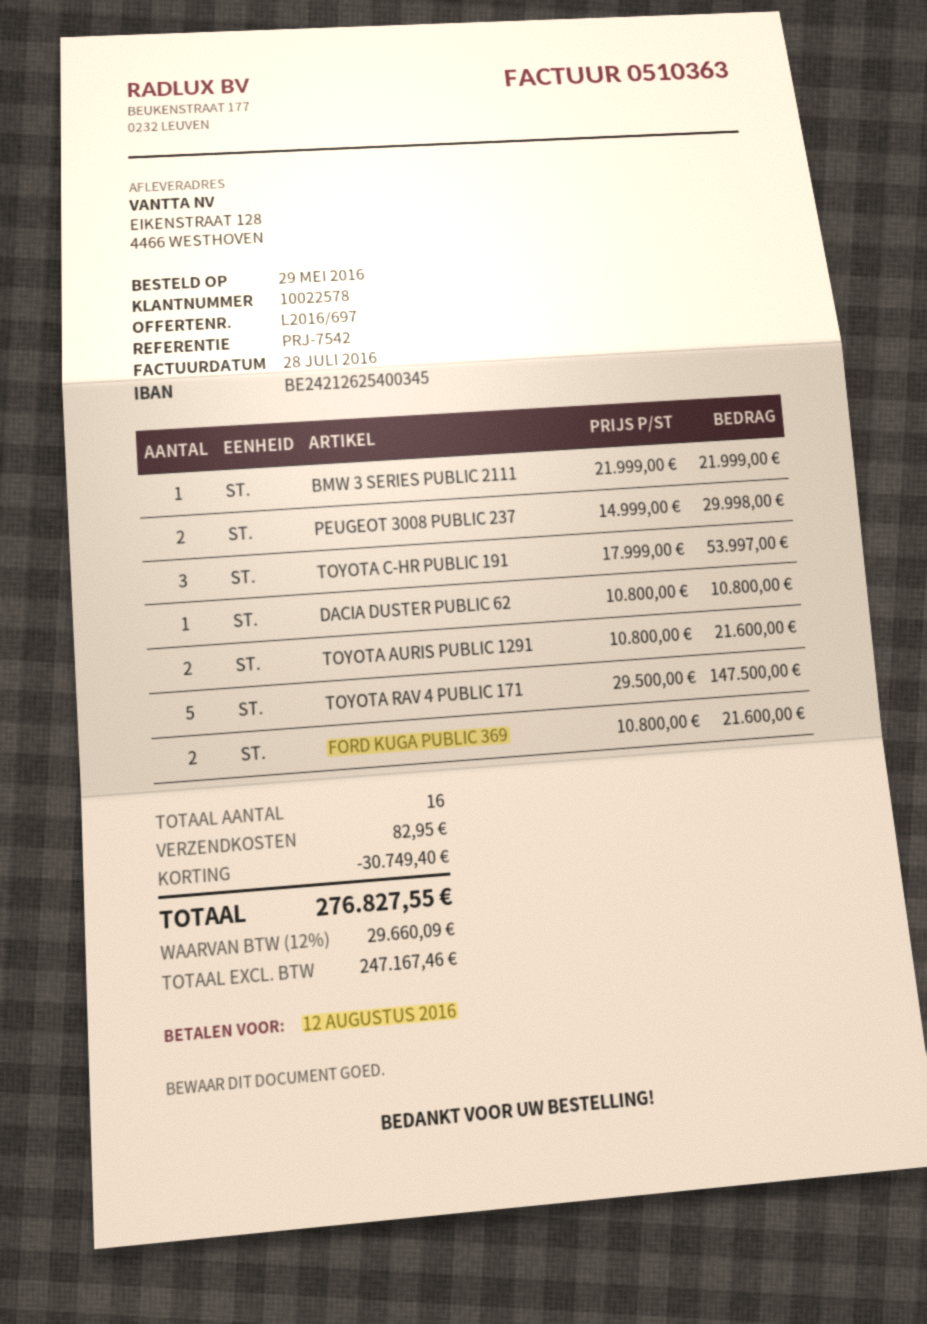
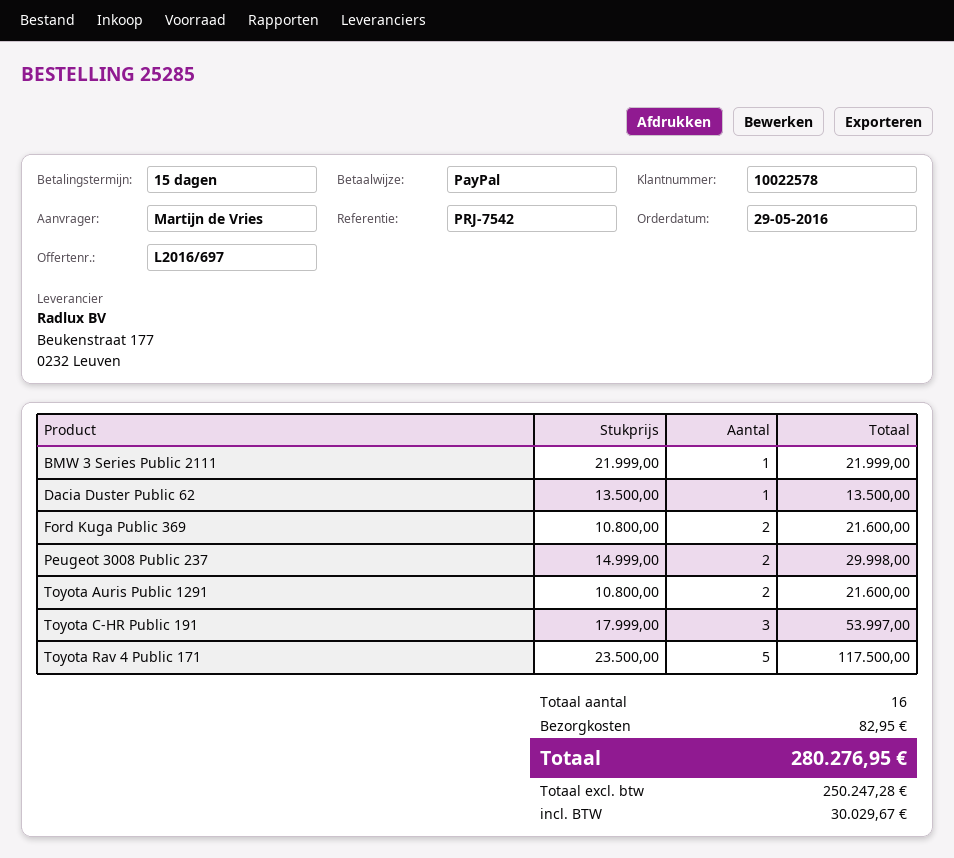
DACIA DUSTER PUBLIC 62: 1 x 10800.00 = 10800.00 -> 1 x 13500.00 = 13500.00
TOYOTA RAV 4 PUBLIC 171: 5 x 29500.00 = 147500.00 -> 5 x 23500.00 = 117500.00
discount: 30749.40 -> none
net: 247167.46 -> 250247.28
tax: 29660.09 -> 30029.67
total: 276827.55 -> 280276.95

